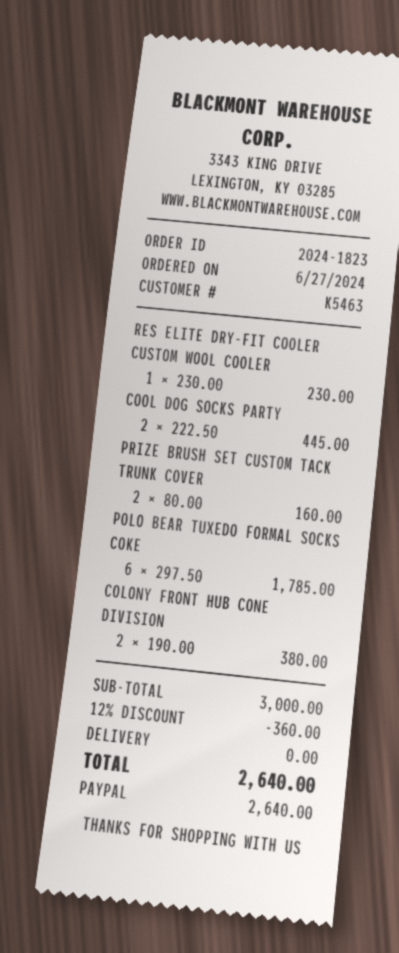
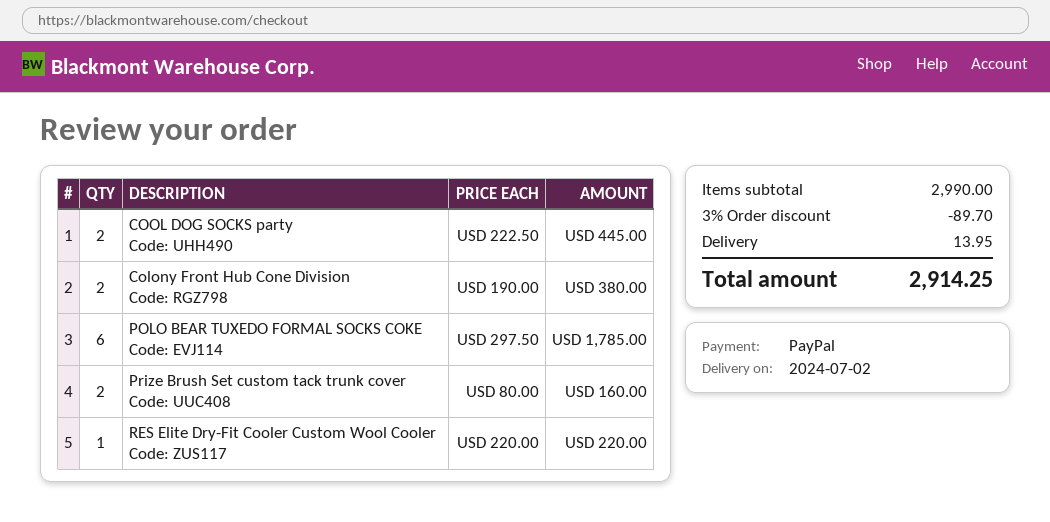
RES ELITE DRY-FIT COOLER CUSTOM WOOL COOLER: 1 x 230.00 = 230.00 -> 1 x 220.00 = 220.00
subtotal: 3000.00 -> 2990.00
discount: 12% = 360.00 -> 3% = 89.70
shipping: 0.00 -> 13.95
total: 2640.00 -> 2914.25

